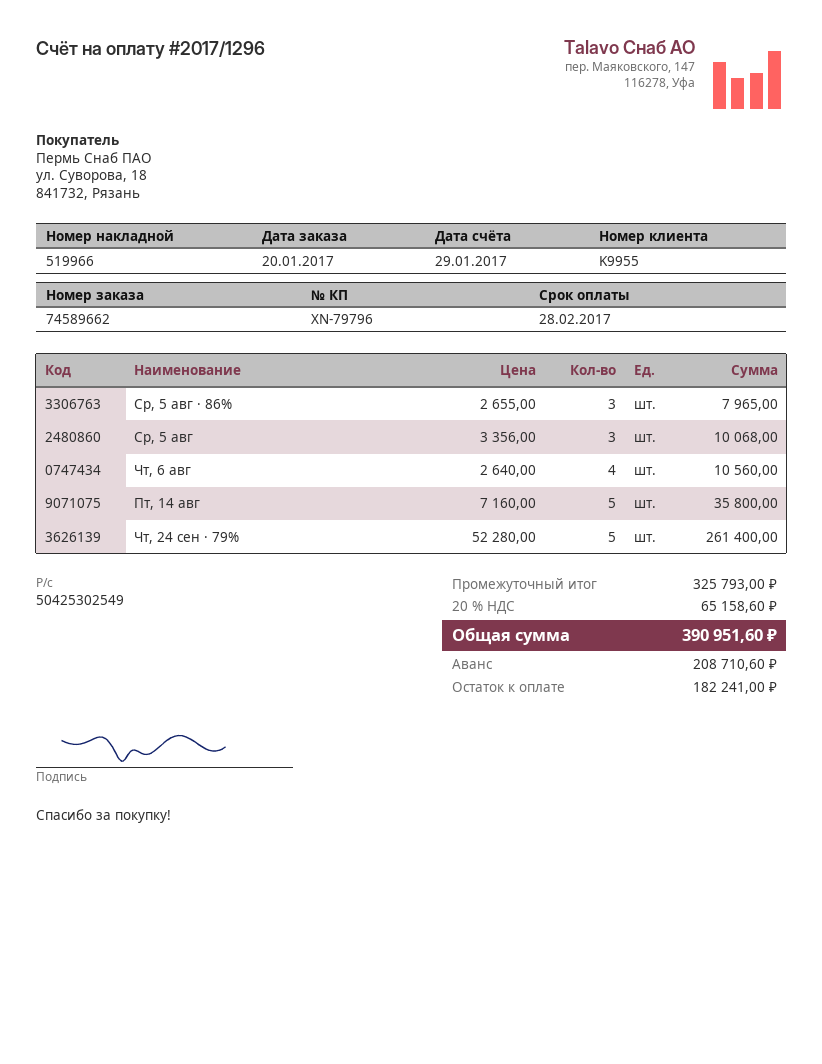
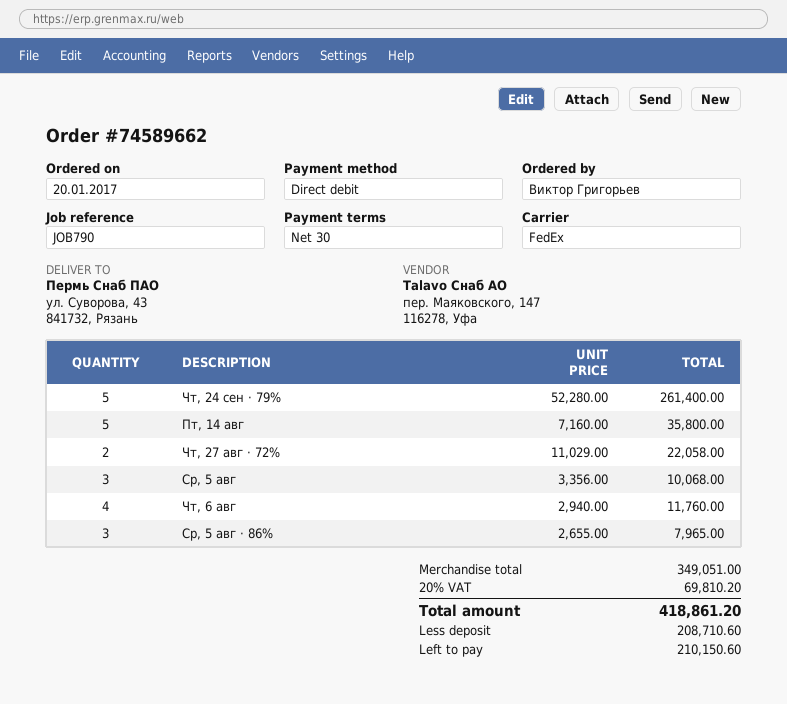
Чт, 6 авг: 4 x 2640.00 = 10560.00 -> 4 x 2940.00 = 11760.00
Чт, 27 авг · 72%: none -> 2 x 11029.00 = 22058.00
subtotal: 325793.00 -> 349051.00
tax: 20% = 65158.60 -> 20% = 69810.20
total: 390951.60 -> 418861.20
balance: 182241.00 -> 210150.60

